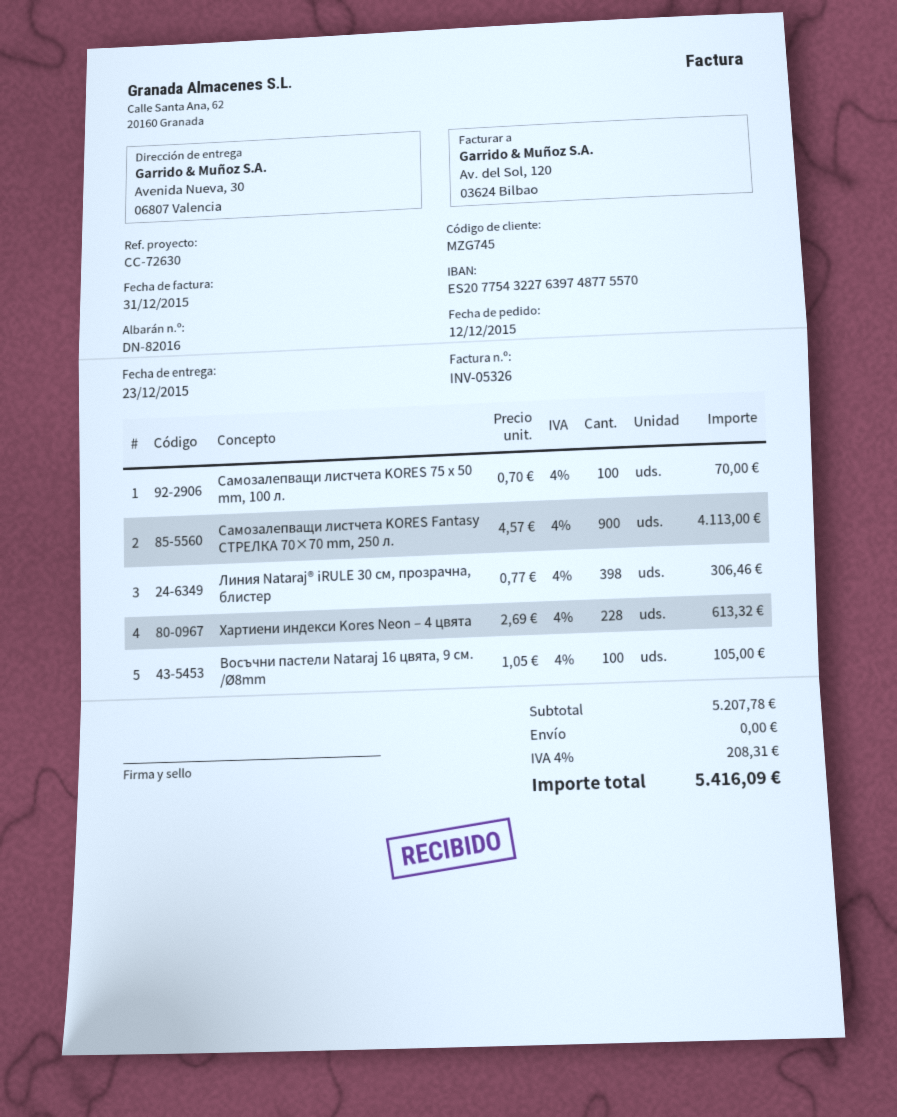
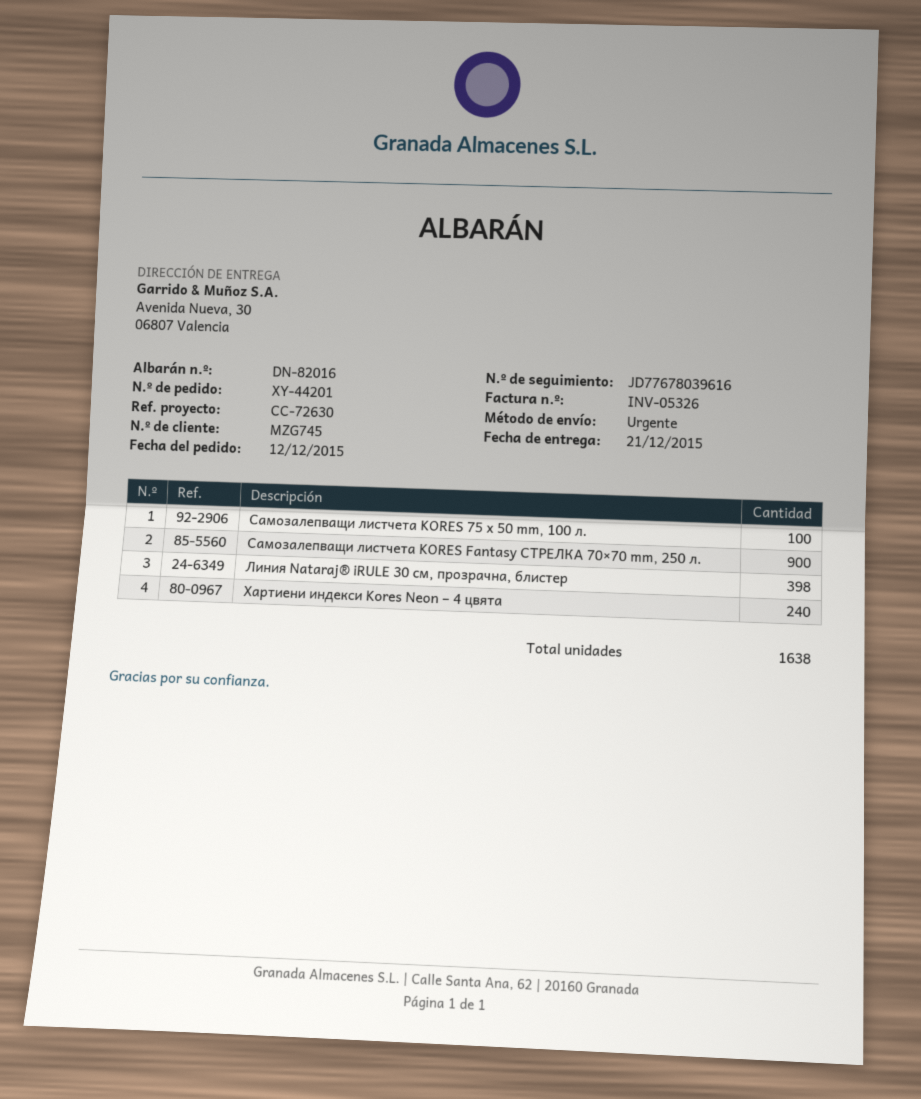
delivery date: 2015-12-23 -> 2015-12-21
Хартиени индекси Kores Neon – 4 цвята: 228 -> 240
Восъчни пастели Nataraj 16 цвята, 9 см. /Ø8mm: 100 -> none

